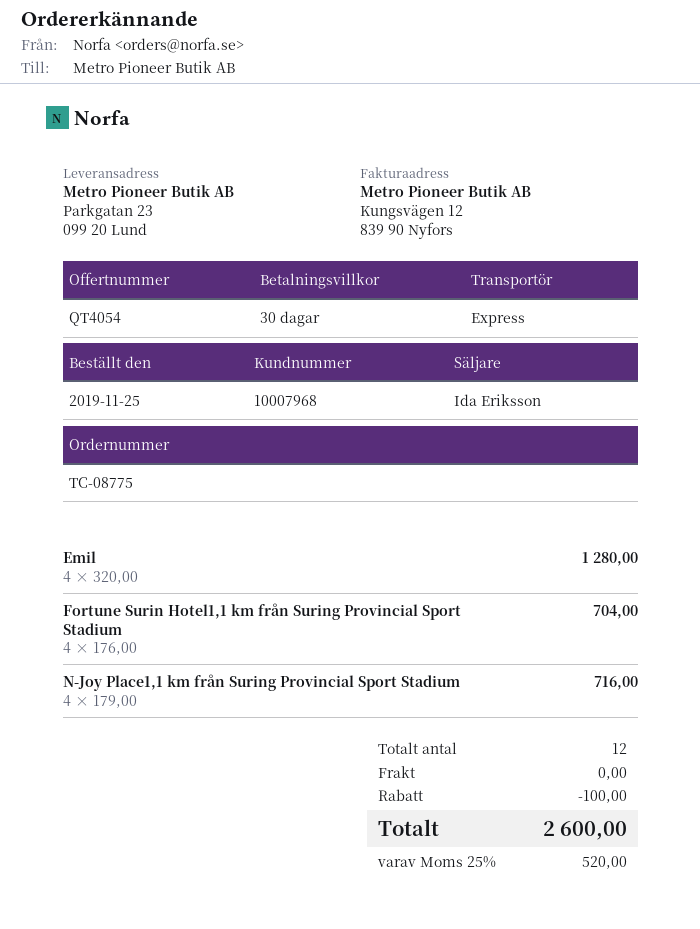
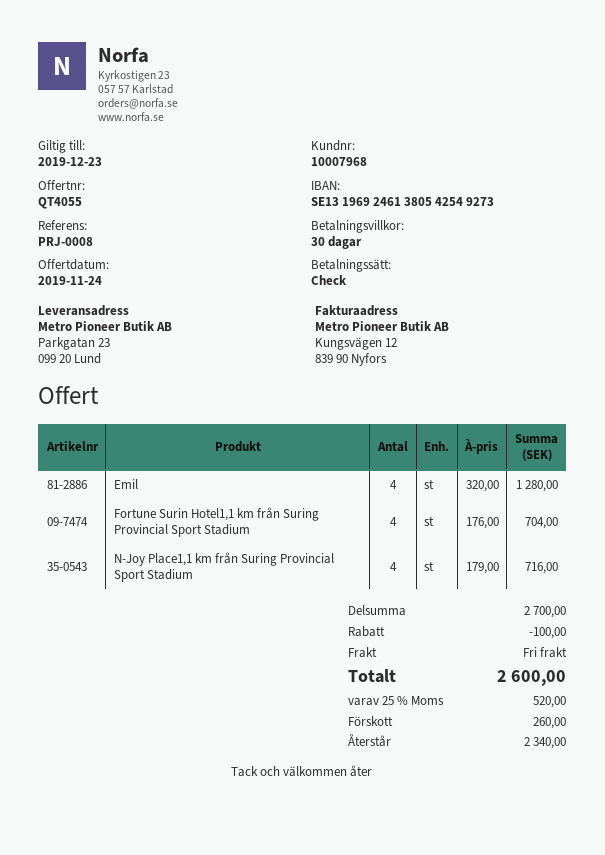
quote number: QT4054 -> QT4055

